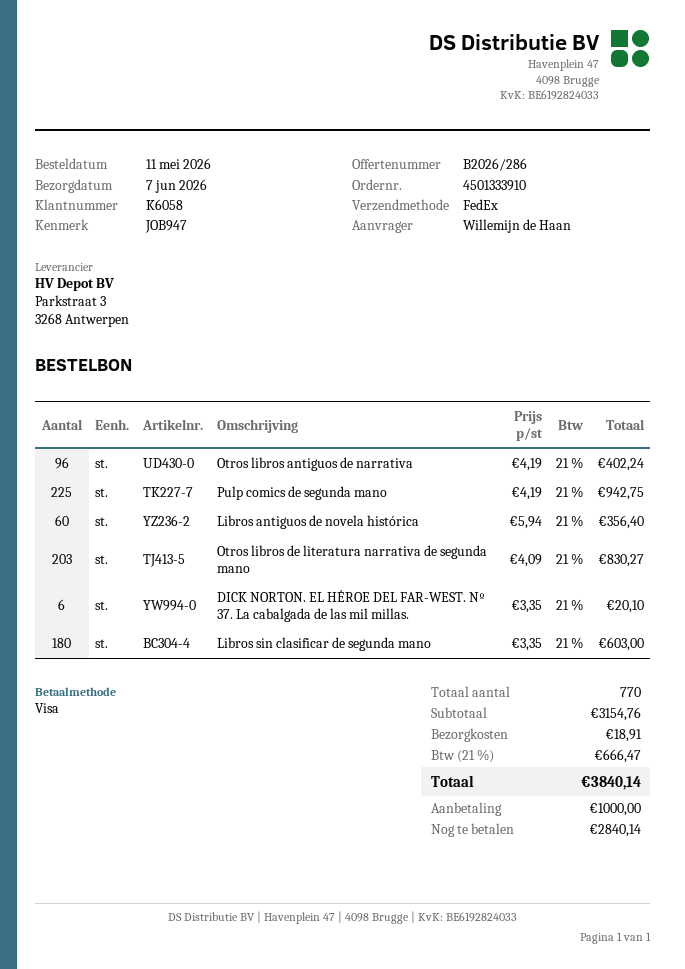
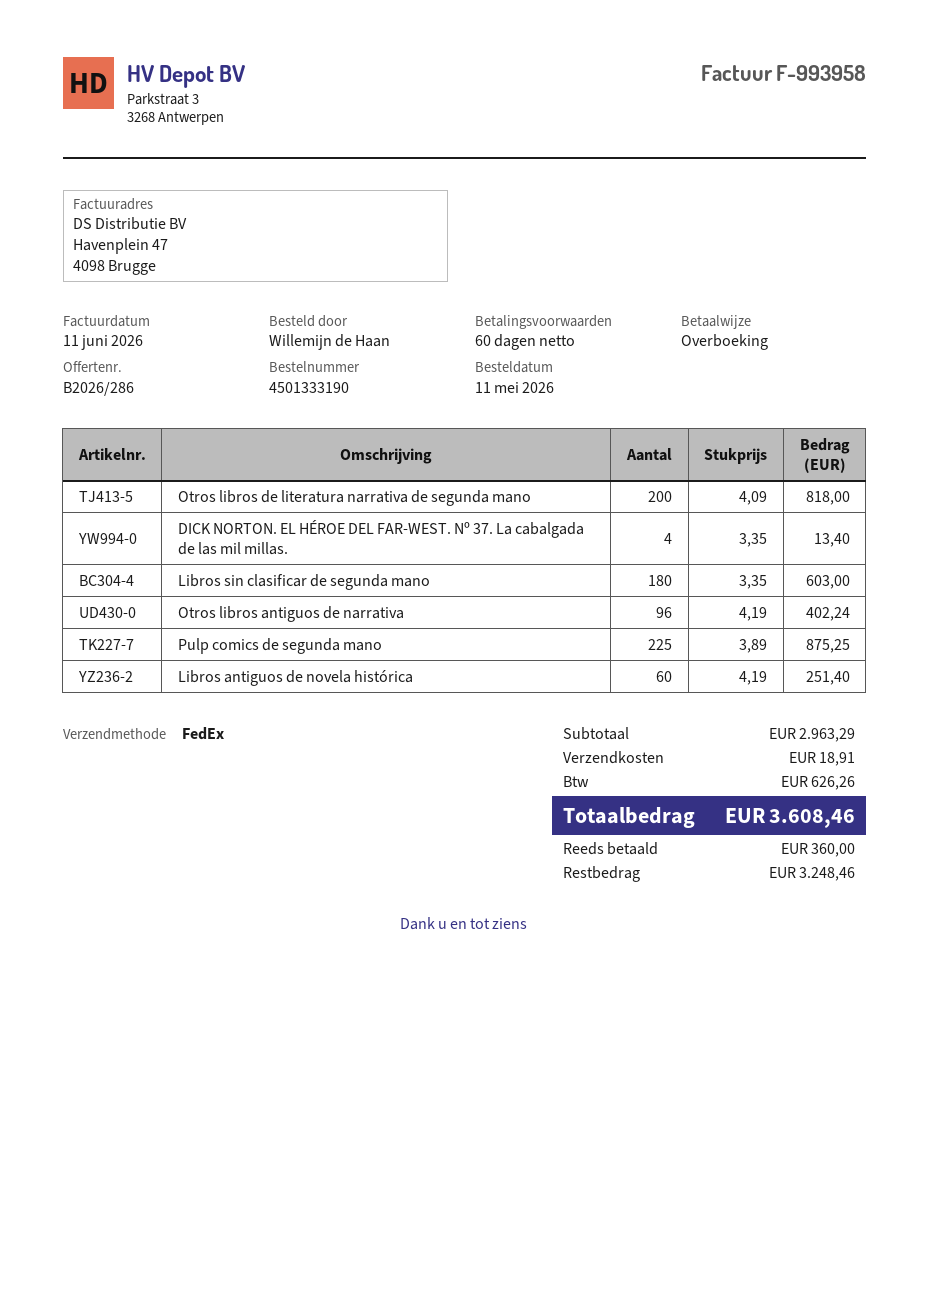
order number: 4501333910 -> 4501333190
payment method: Visa -> bank transfer
Pulp comics de segunda mano: 225 x 4.19 = 942.75 -> 225 x 3.89 = 875.25
Libros antiguos de novela histórica: 60 x 5.94 = 356.40 -> 60 x 4.19 = 251.40
Otros libros de literatura narrativa de segunda mano: 203 x 4.09 = 830.27 -> 200 x 4.09 = 818.00
DICK NORTON. EL HÉROE DEL FAR-WEST. Nº 37. La cabalgada de las mil millas.: 6 x 3.35 = 20.10 -> 4 x 3.35 = 13.40
subtotal: 3154.76 -> 2963.29
tax: 666.47 -> 626.26
total: 3840.14 -> 3608.46
deposit: 1000.00 -> 360.00
balance: 2840.14 -> 3248.46

